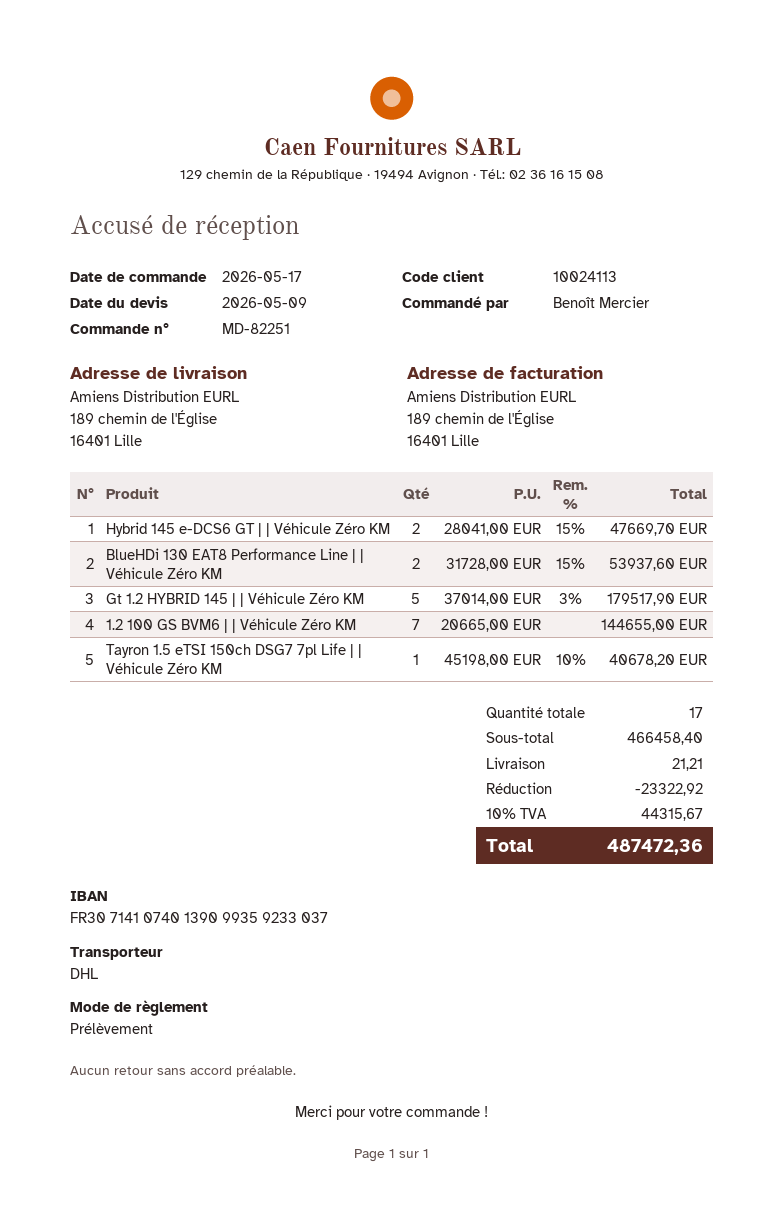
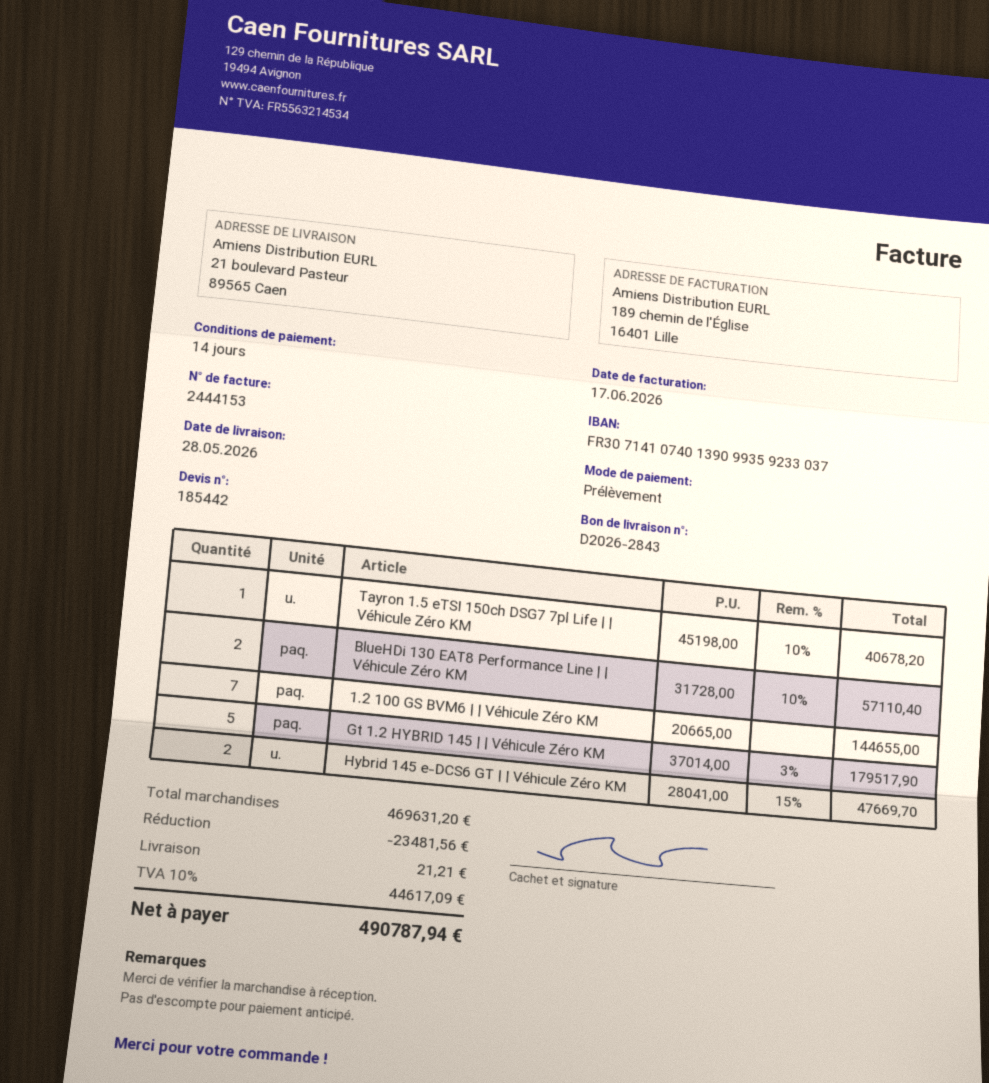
ship to: 189 chemin de l'Église, 16401 Lille -> 21 boulevard Pasteur, 89565 Caen
BlueHDi 130 EAT8 Performance Line | | Véhicule Zéro KM: 2 x 31728.00 - 15% = 53937.60 -> 2 x 31728.00 - 10% = 57110.40
subtotal: 466458.40 -> 469631.20
discount: 23322.92 -> 23481.56
tax: 10% = 44315.67 -> 10% = 44617.09
total: 487472.36 -> 490787.94

